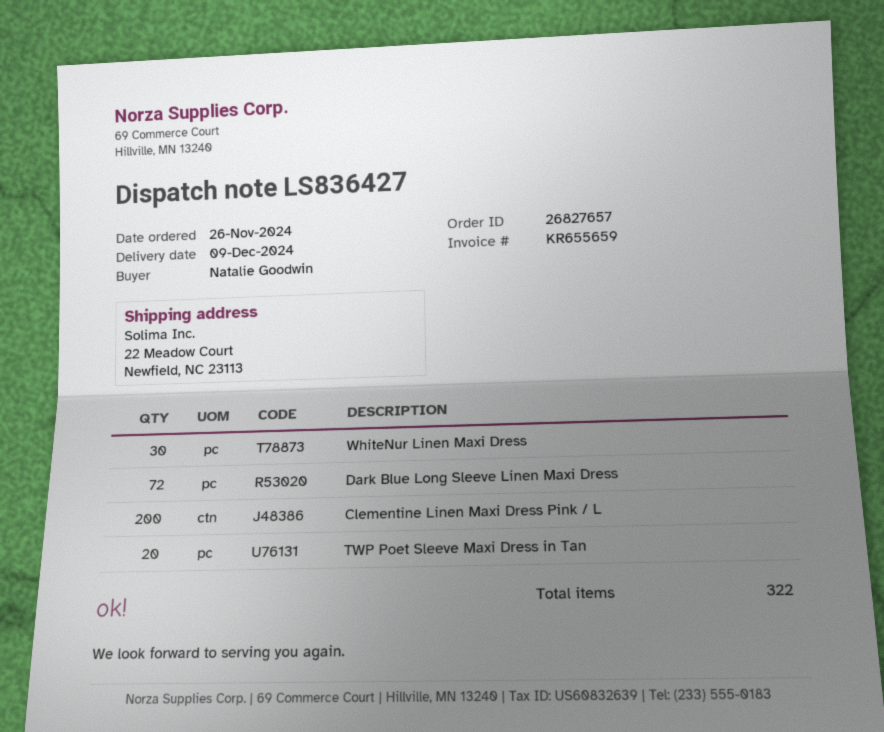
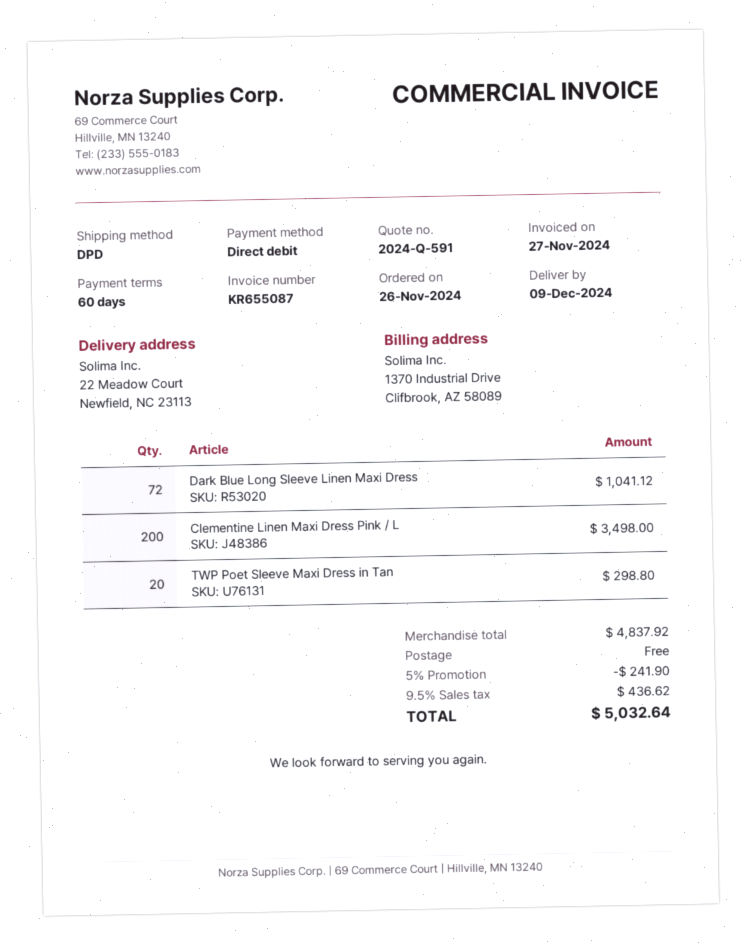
invoice number: KR655659 -> KR655087
WhiteNur Linen Maxi Dress: 30 -> none

